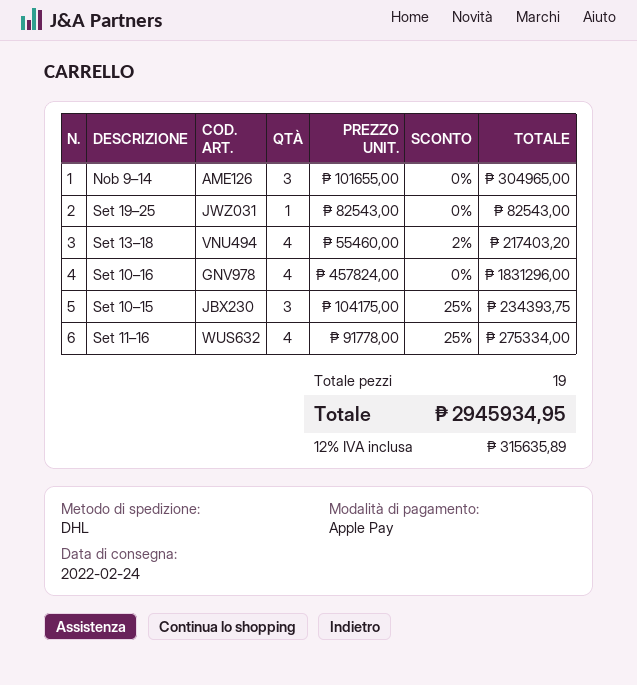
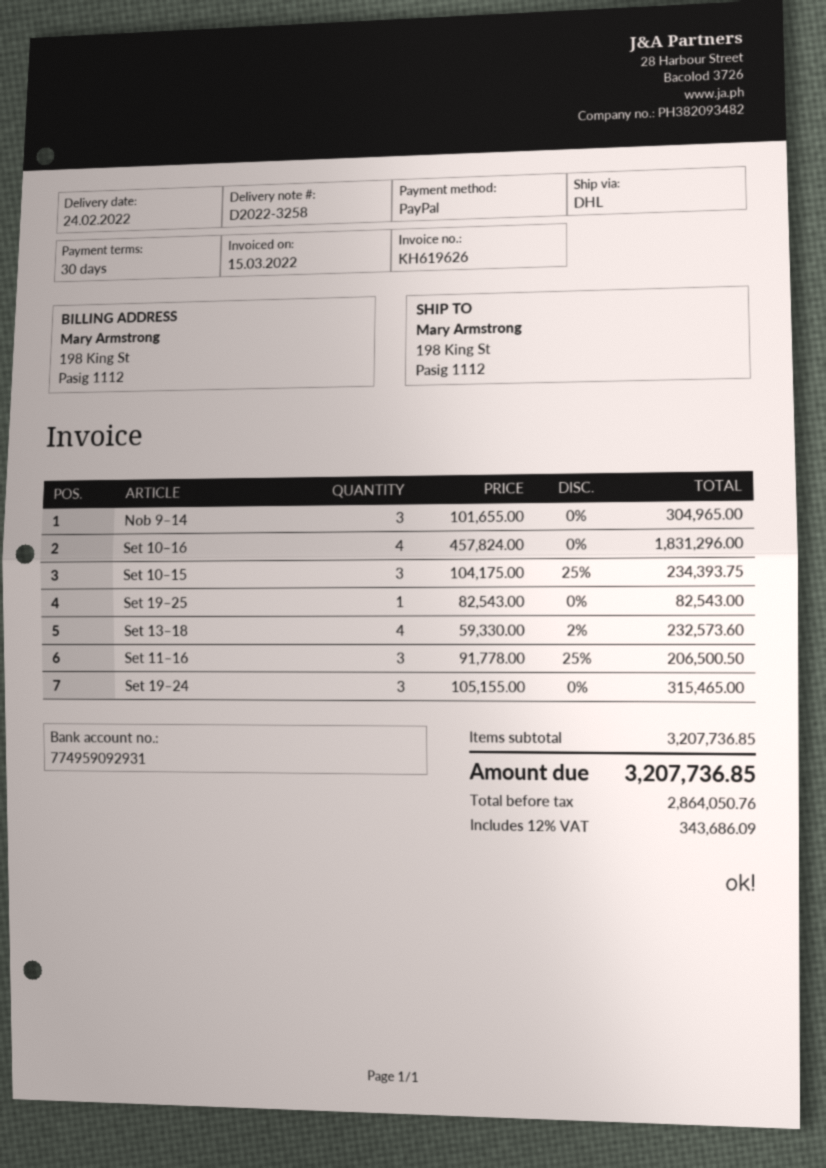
payment method: Apple Pay -> PayPal
Set 13–18: 4 x 55460.00 - 2% = 217403.20 -> 4 x 59330.00 - 2% = 232573.60
Set 11–16: 4 x 91778.00 - 25% = 275334.00 -> 3 x 91778.00 - 25% = 206500.50
Set 19–24: none -> 3 x 105155.00 = 315465.00
tax: 12% = 315635.89 -> 12% = 343686.09
total: 2945934.95 -> 3207736.85

